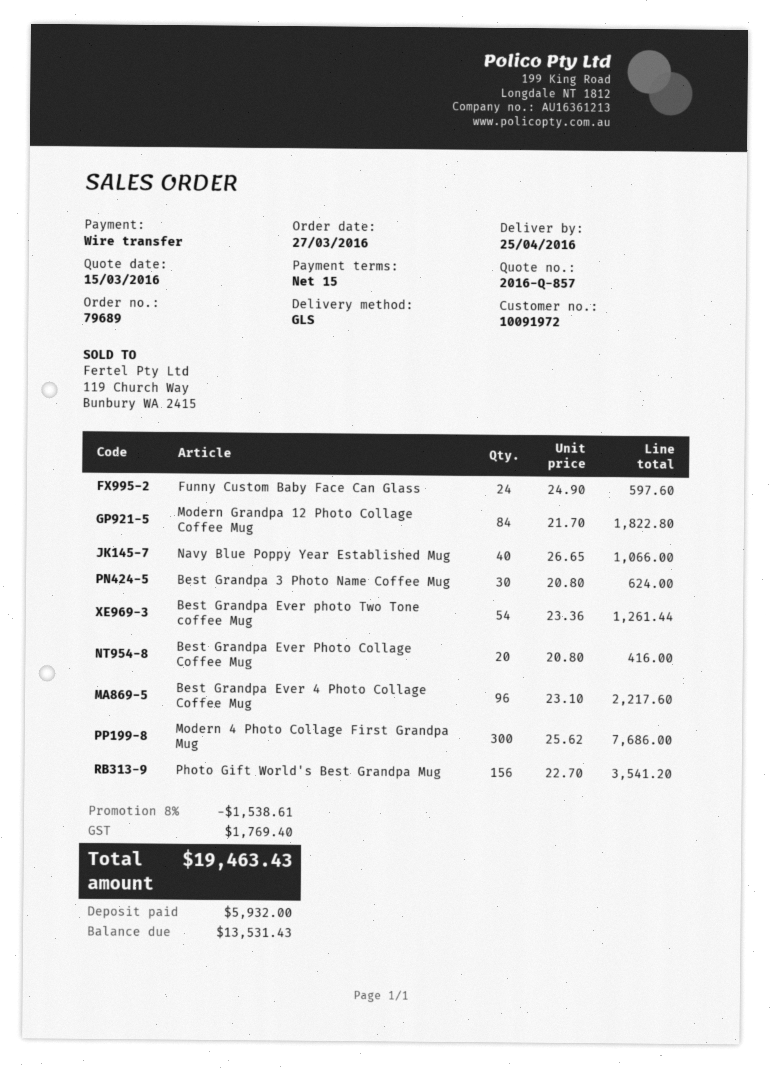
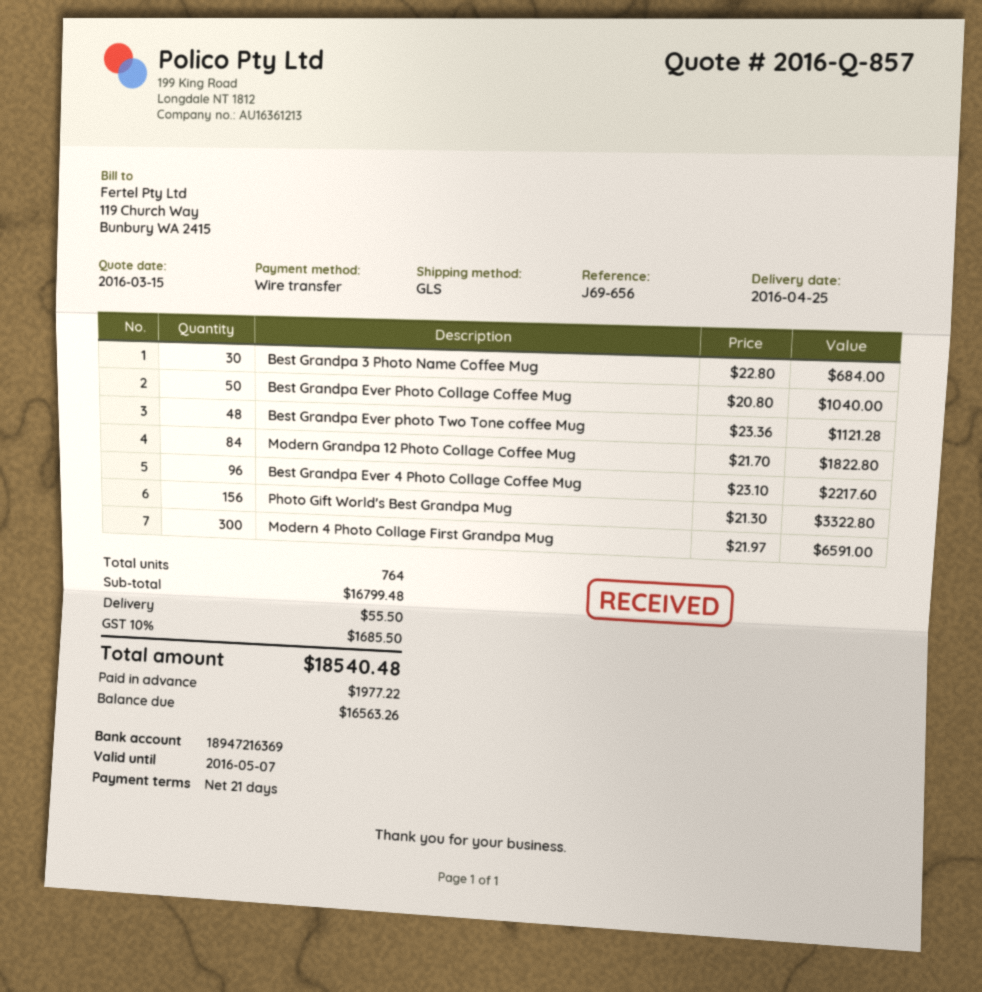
payment terms: 15 days -> 21 days
Funny Custom Baby Face Can Glass: 24 x 24.90 = 597.60 -> none
Navy Blue Poppy Year Established Mug: 40 x 26.65 = 1066.00 -> none
Best Grandpa 3 Photo Name Coffee Mug: 30 x 20.80 = 624.00 -> 30 x 22.80 = 684.00
Best Grandpa Ever photo Two Tone coffee Mug: 54 x 23.36 = 1261.44 -> 48 x 23.36 = 1121.28
Best Grandpa Ever Photo Collage Coffee Mug: 20 x 20.80 = 416.00 -> 50 x 20.80 = 1040.00
Modern 4 Photo Collage First Grandpa Mug: 300 x 25.62 = 7686.00 -> 300 x 21.97 = 6591.00
Photo Gift World's Best Grandpa Mug: 156 x 22.70 = 3541.20 -> 156 x 21.30 = 3322.80
discount: 8% = 1538.61 -> none
shipping: none -> 55.50
tax: 1769.40 -> 1685.50
total: 19463.43 -> 18540.48
deposit: 5932.00 -> 1977.22
balance: 13531.43 -> 16563.26

